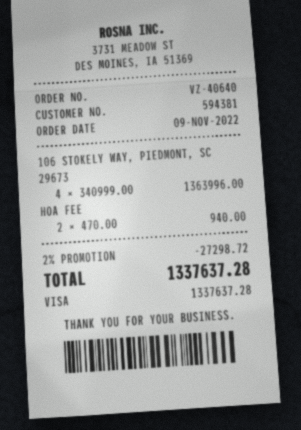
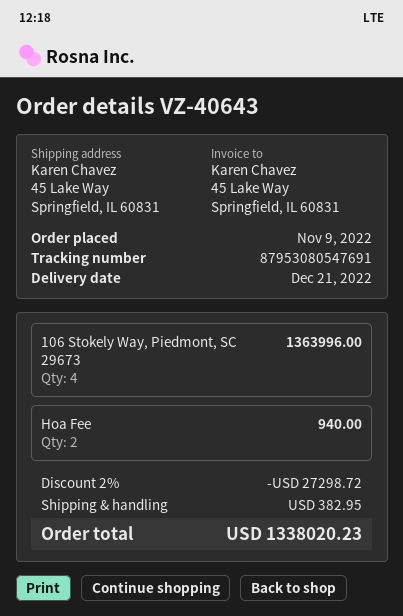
order number: VZ-40640 -> VZ-40643
shipping: none -> 382.95
total: 1337637.28 -> 1338020.23

